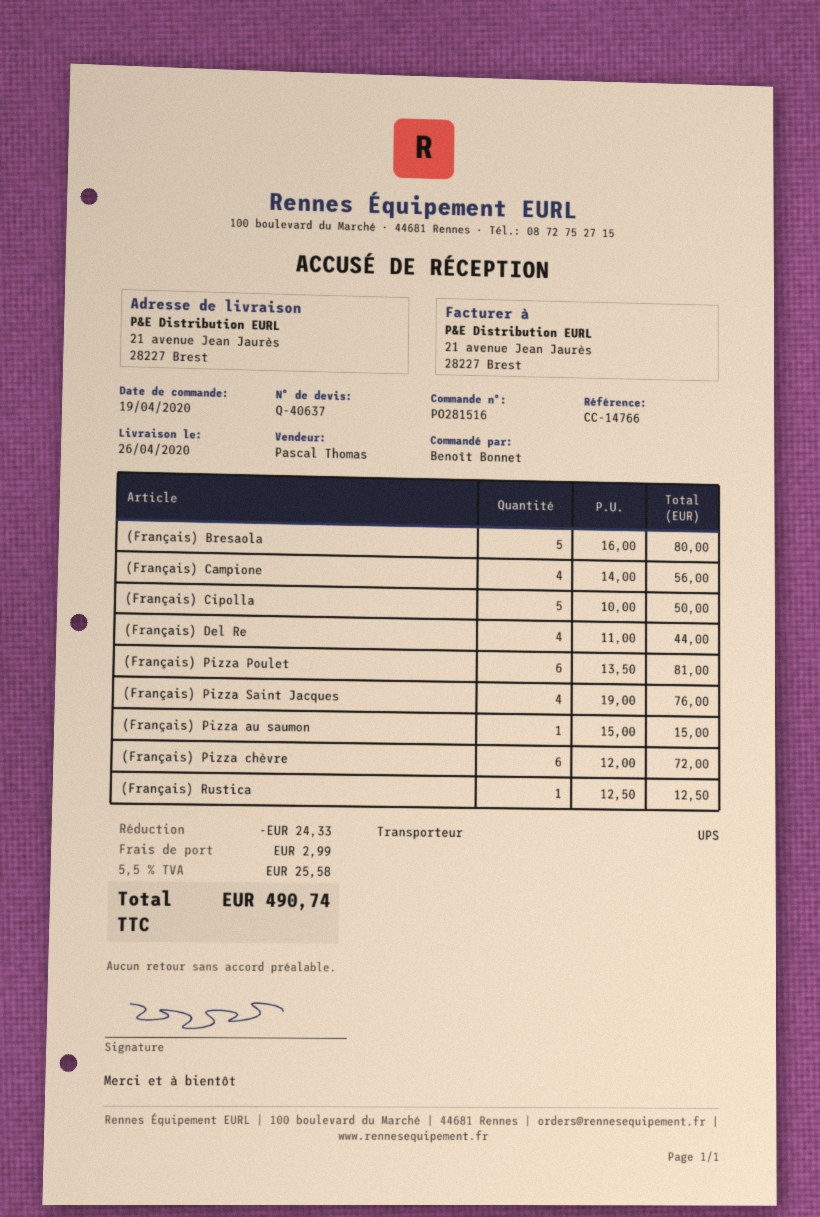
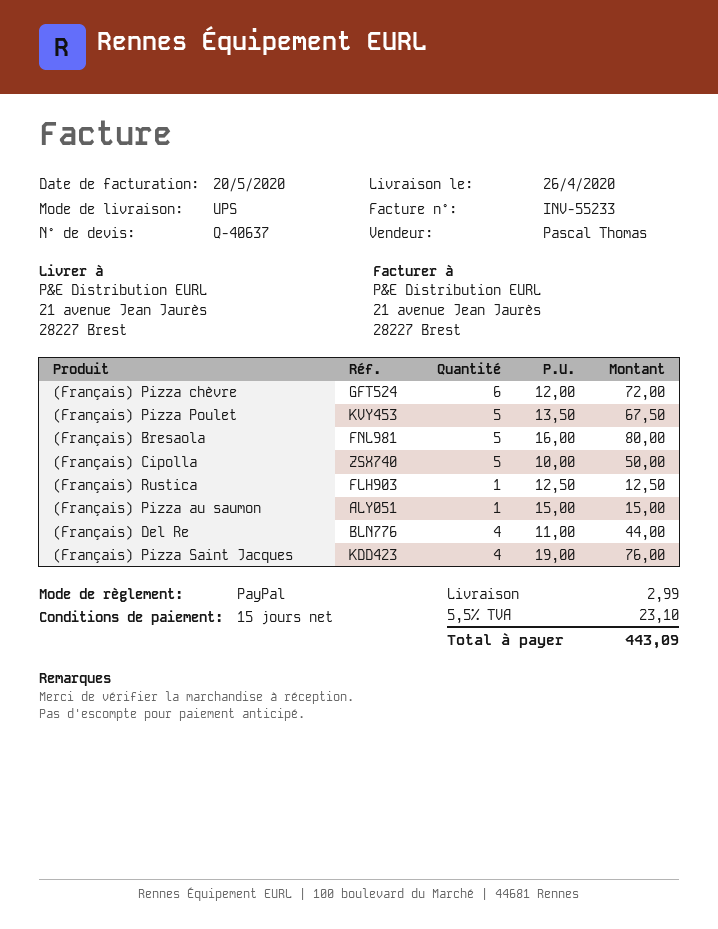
(Français) Campione: 4 x 14.00 = 56.00 -> none
(Français) Pizza Poulet: 6 x 13.50 = 81.00 -> 5 x 13.50 = 67.50
discount: 24.33 -> none
tax: 5.5% = 25.58 -> 5.5% = 23.10
total: 490.74 -> 443.09

